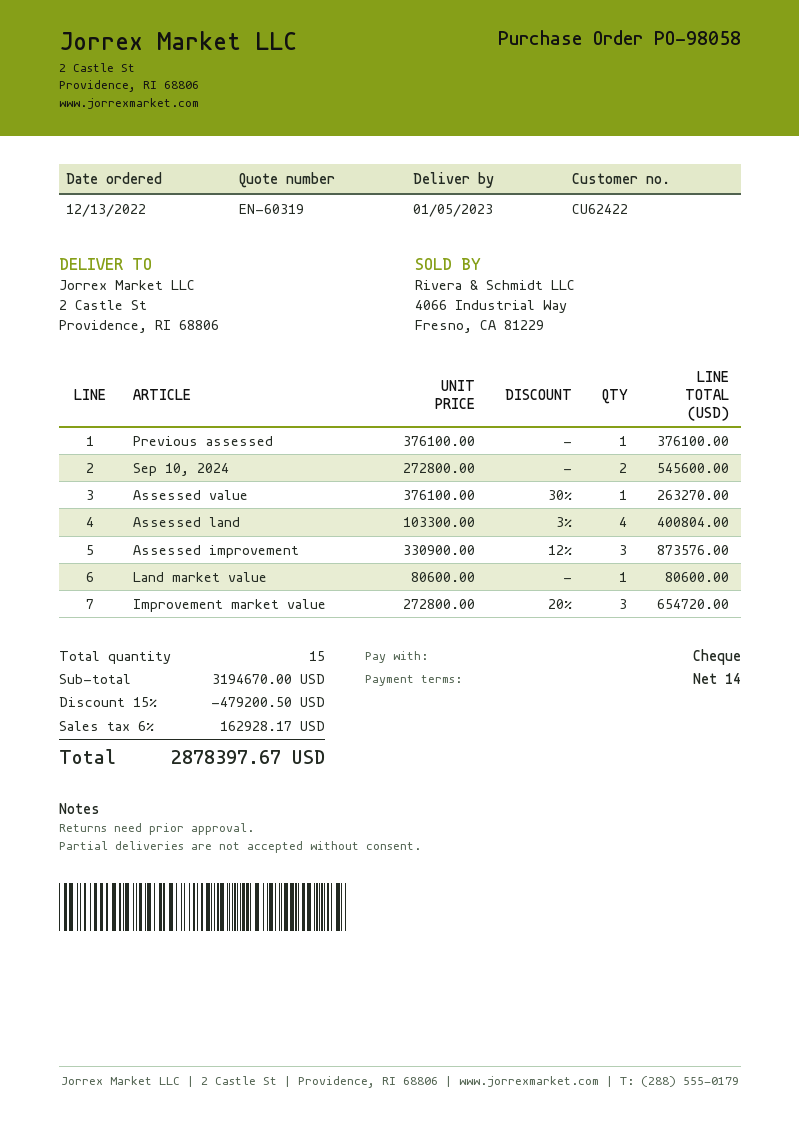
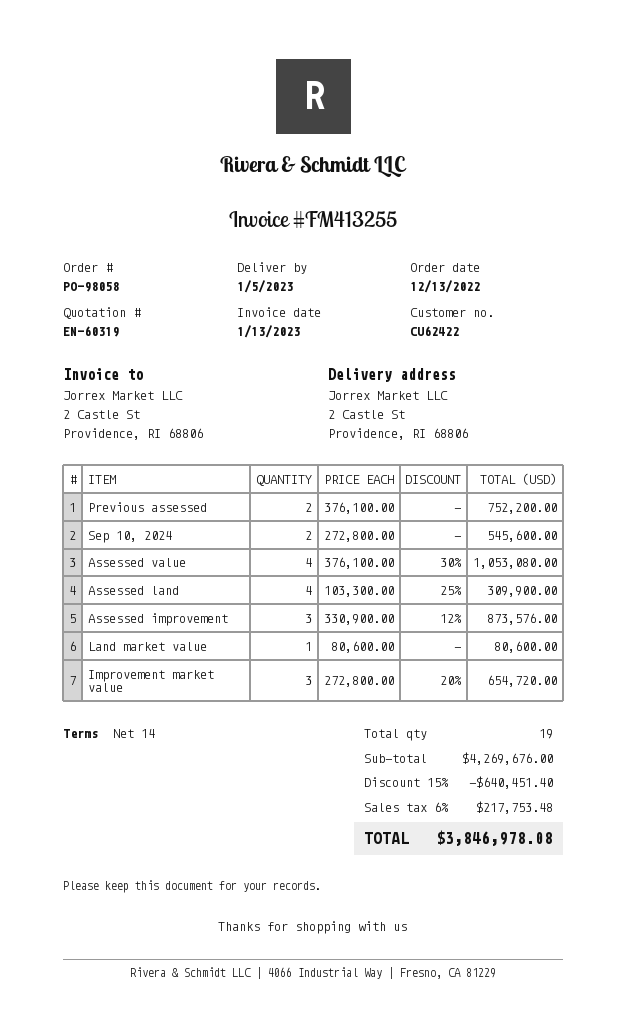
Previous assessed: 1 x 376100.00 = 376100.00 -> 2 x 376100.00 = 752200.00
Assessed value: 1 x 376100.00 - 30% = 263270.00 -> 4 x 376100.00 - 30% = 1053080.00
Assessed land: 4 x 103300.00 - 3% = 400804.00 -> 4 x 103300.00 - 25% = 309900.00
total quantity: 15 -> 19
subtotal: 3194670.00 -> 4269676.00
discount: 15% = 479200.50 -> 15% = 640451.40
tax: 6% = 162928.17 -> 6% = 217753.48
total: 2878397.67 -> 3846978.08

